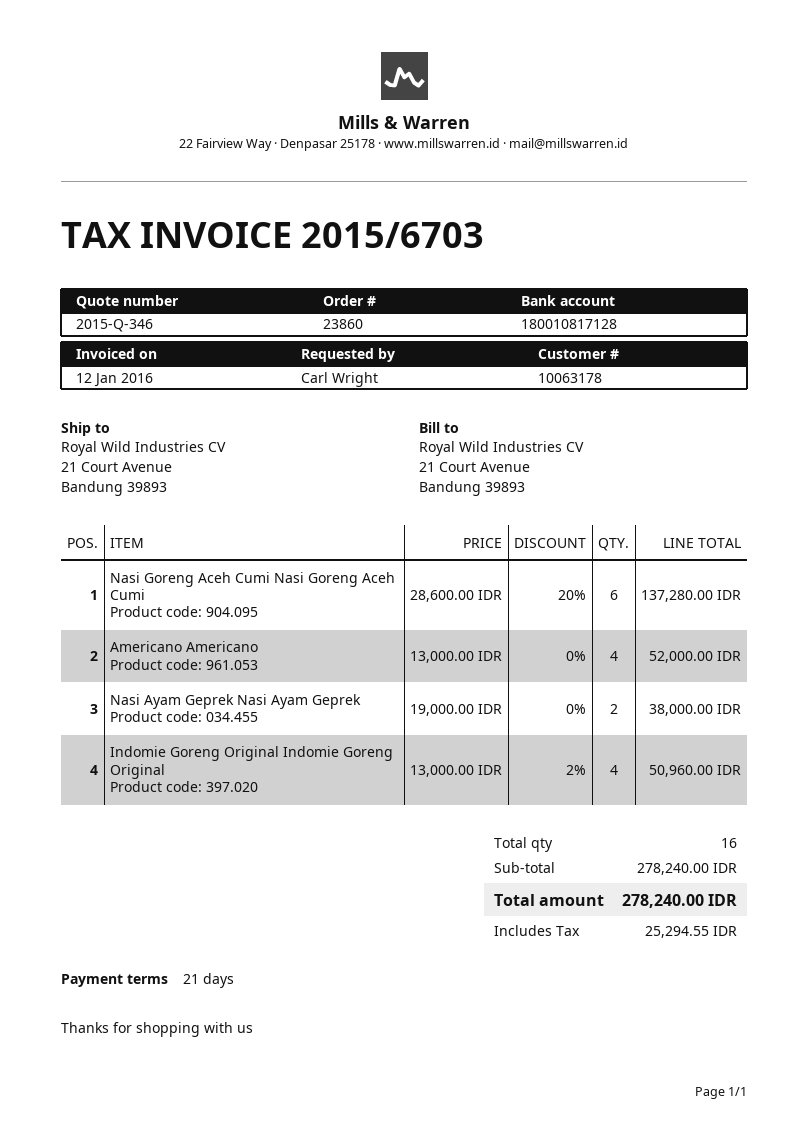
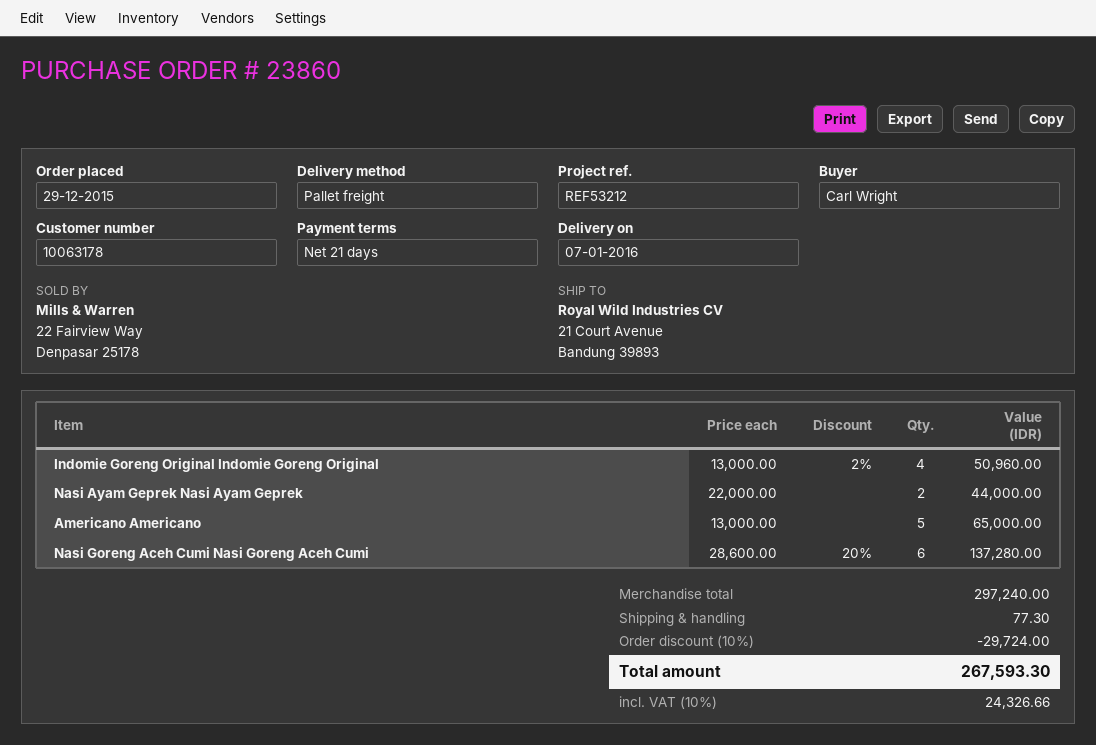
Americano Americano: 4 x 13000.00 = 52000.00 -> 5 x 13000.00 = 65000.00
Nasi Ayam Geprek Nasi Ayam Geprek: 2 x 19000.00 = 38000.00 -> 2 x 22000.00 = 44000.00
subtotal: 278240.00 -> 297240.00
discount: none -> 10% = 29724.00
shipping: none -> 77.30
tax: 25294.55 -> 24326.66
total: 278240.00 -> 267593.30

